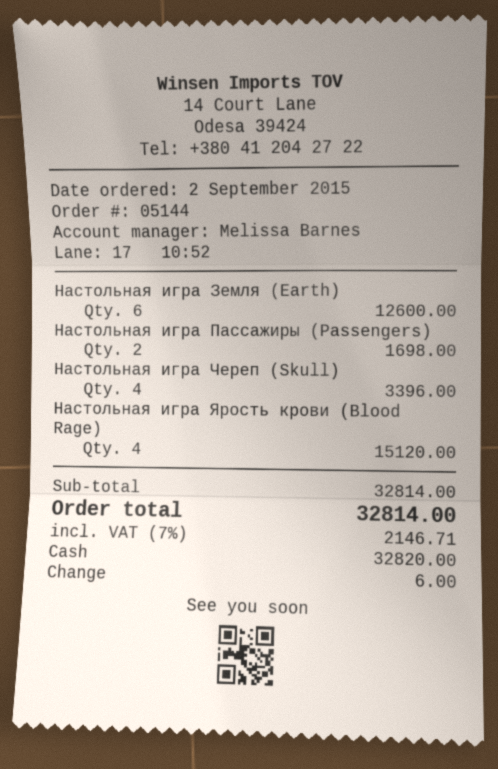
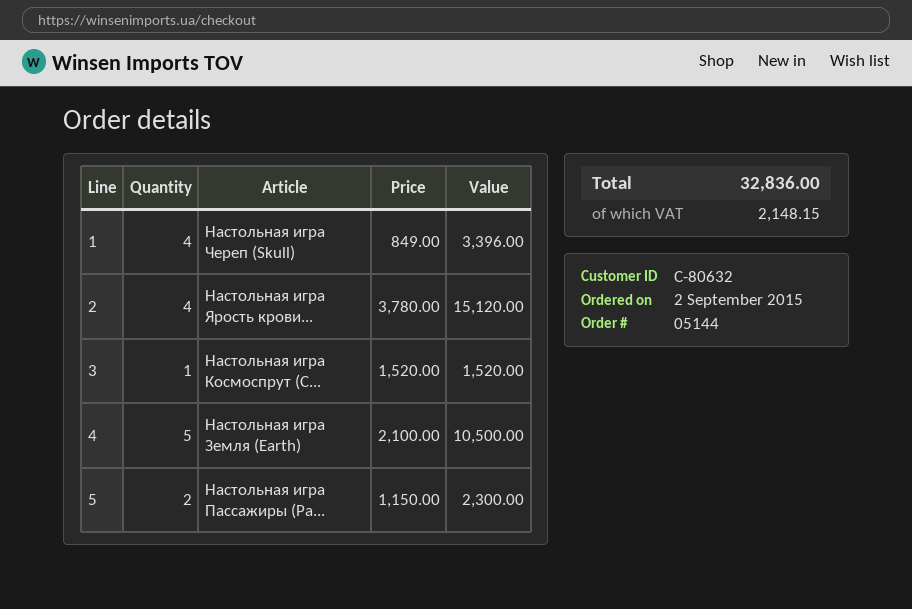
Настольная игра Земля (Earth): 6 for 12600.00 -> 5 for 10500.00
Настольная игра Пасcажиры (Passengers): 2 for 1698.00 -> 2 for 2300.00
Настольная игра Космоспрут (C...: none -> 1 for 1520.00
tax: 2146.71 -> 2148.15
total: 32814.00 -> 32836.00

